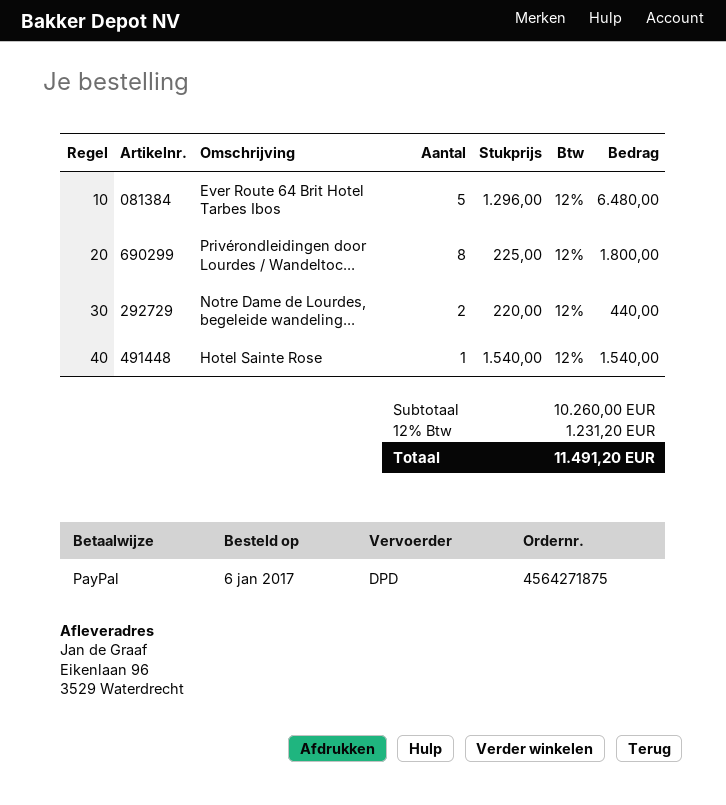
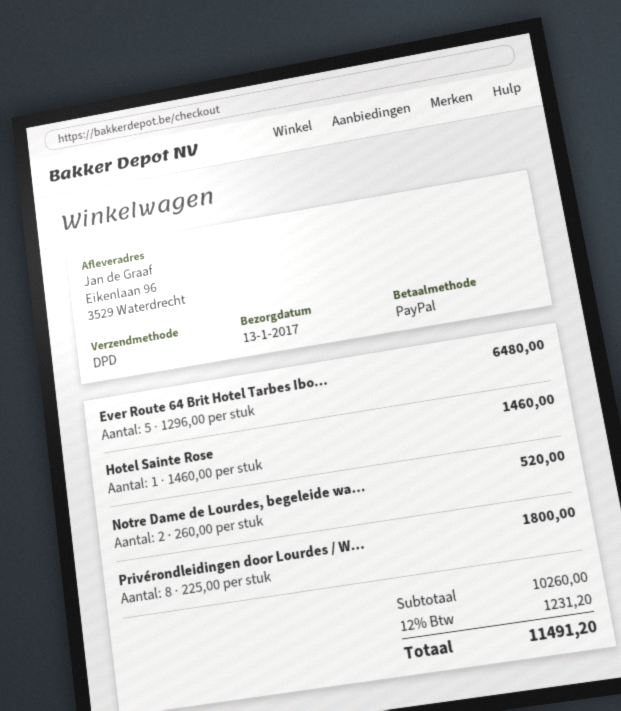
Notre Dame de Lourdes, begeleide wandeling...: 2 x 220.00 = 440.00 -> 2 x 260.00 = 520.00
Hotel Sainte Rose: 1 x 1540.00 = 1540.00 -> 1 x 1460.00 = 1460.00

